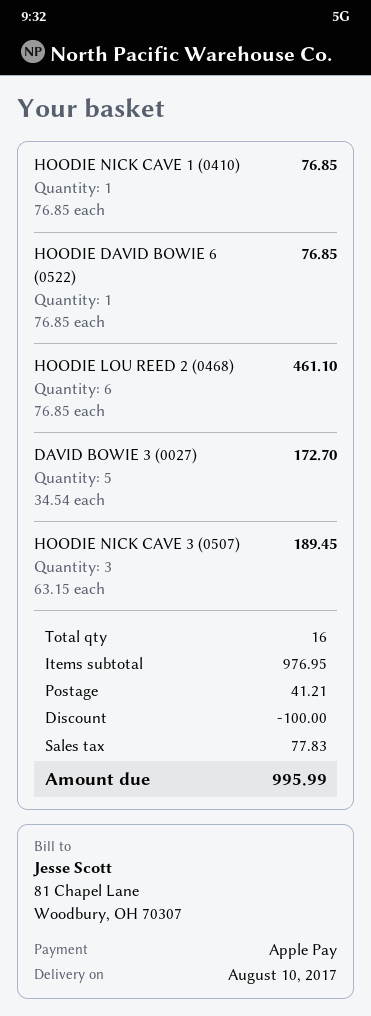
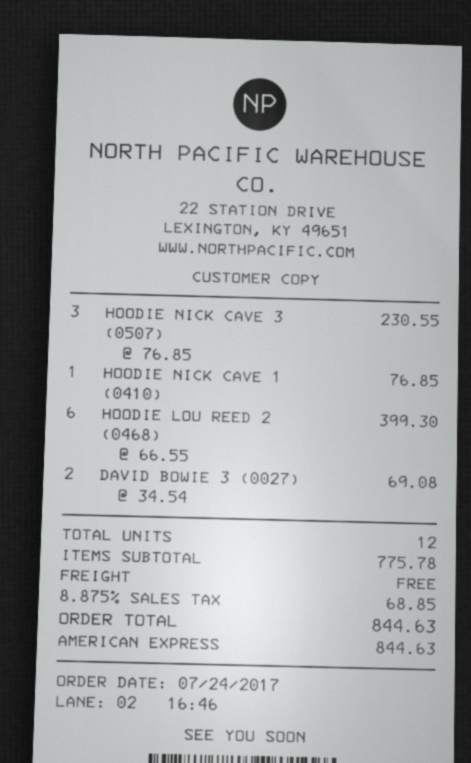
payment method: Apple Pay -> American Express
HOODIE DAVID BOWIE 6 (0522): 1 x 76.85 = 76.85 -> none
HOODIE LOU REED 2 (0468): 6 x 76.85 = 461.10 -> 6 x 66.55 = 399.30
DAVID BOWIE 3 (0027): 5 x 34.54 = 172.70 -> 2 x 34.54 = 69.08
HOODIE NICK CAVE 3 (0507): 3 x 63.15 = 189.45 -> 3 x 76.85 = 230.55
total quantity: 16 -> 12
subtotal: 976.95 -> 775.78
discount: 100.00 -> none
shipping: 41.21 -> 0.00
tax: 77.83 -> 68.85
total: 995.99 -> 844.63

